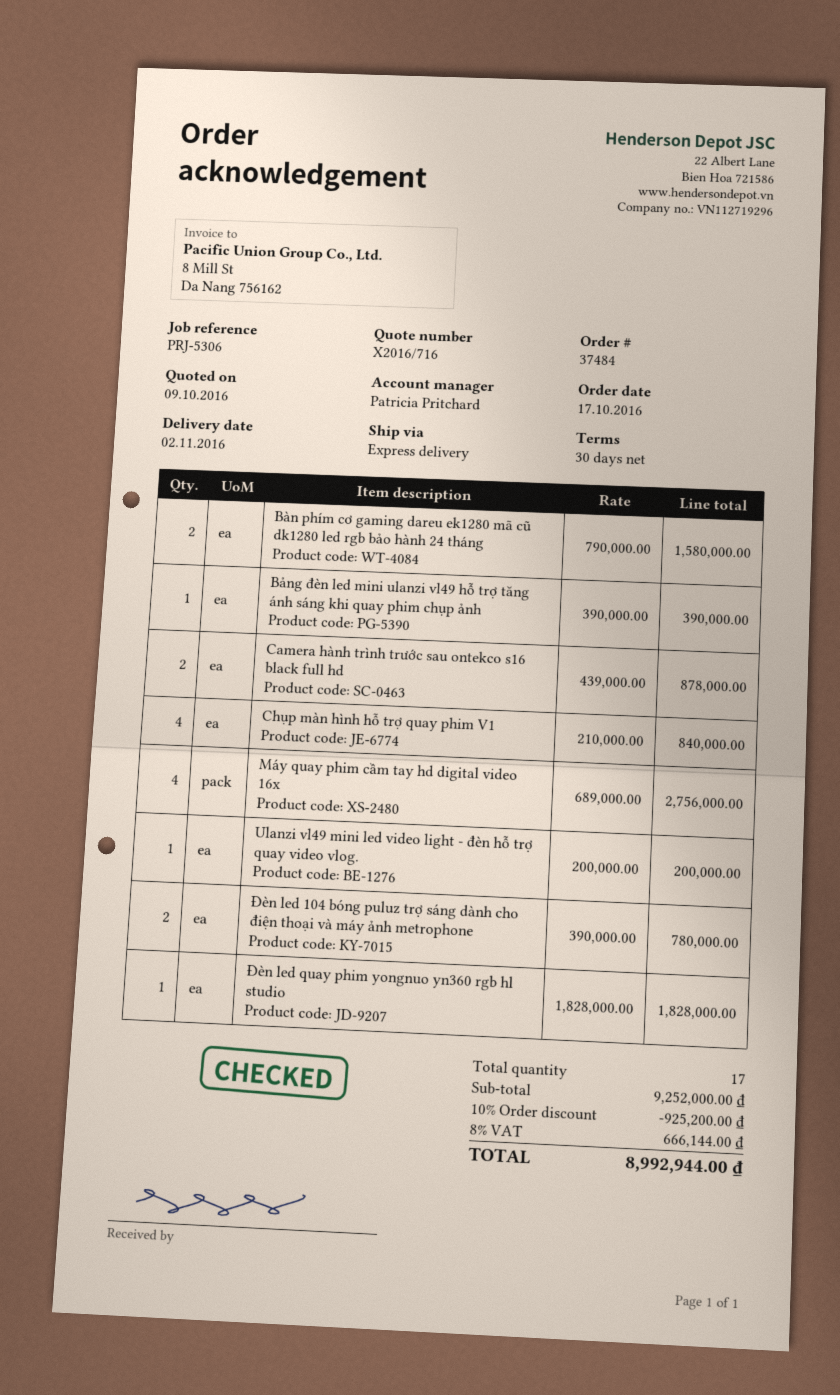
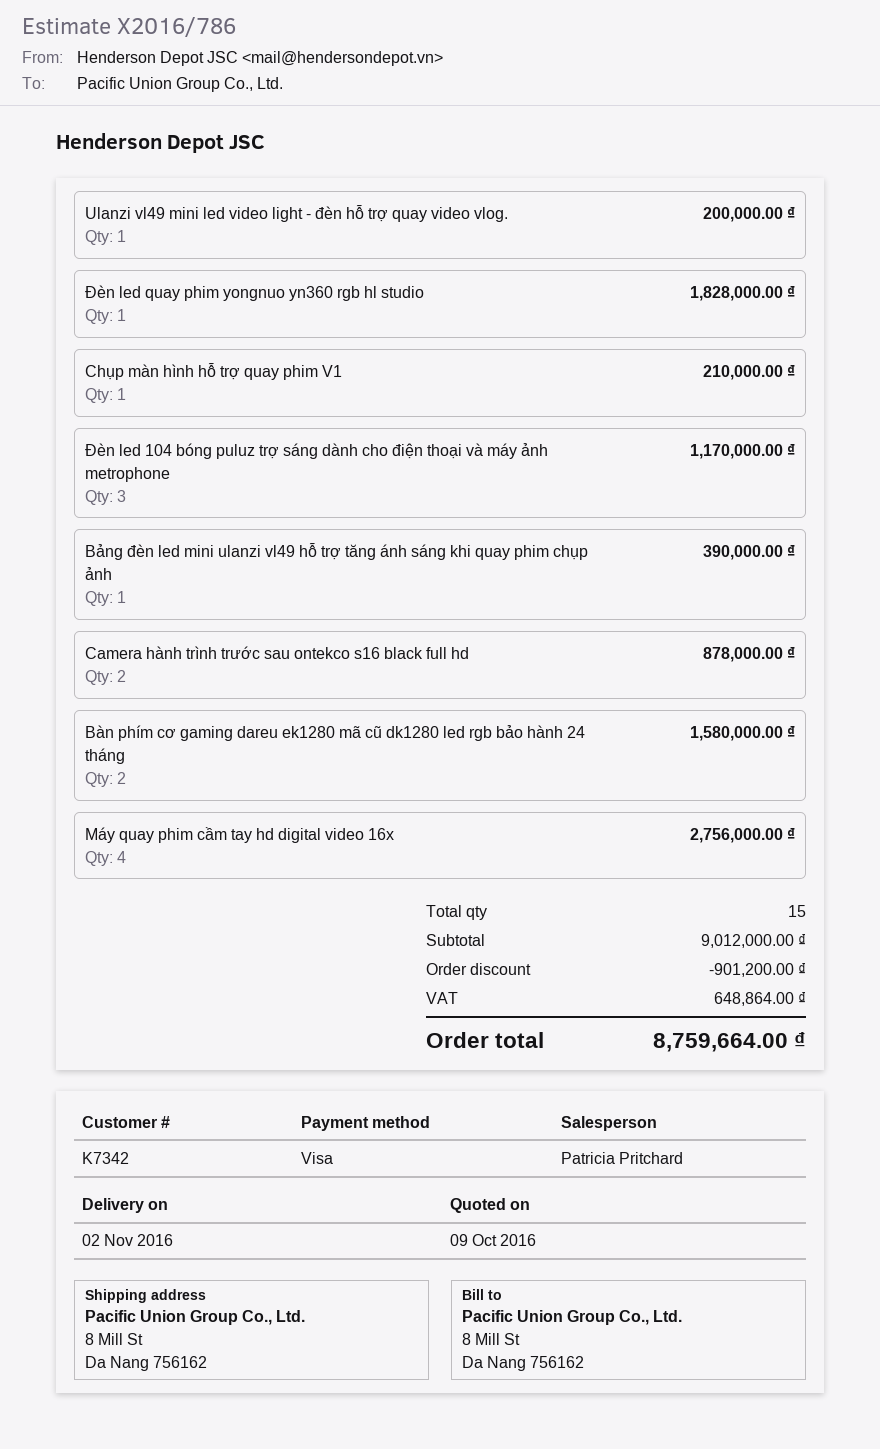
quote number: X2016/716 -> X2016/786
Chụp màn hình hỗ trợ quay phim V1: 4 for 840000.00 -> 1 for 210000.00
Đèn led 104 bóng puluz trợ sáng dành cho điện thoại và máy ảnh metrophone: 2 for 780000.00 -> 3 for 1170000.00
total quantity: 17 -> 15
subtotal: 9252000.00 -> 9012000.00
discount: 925200.00 -> 901200.00
tax: 666144.00 -> 648864.00
total: 8992944.00 -> 8759664.00

